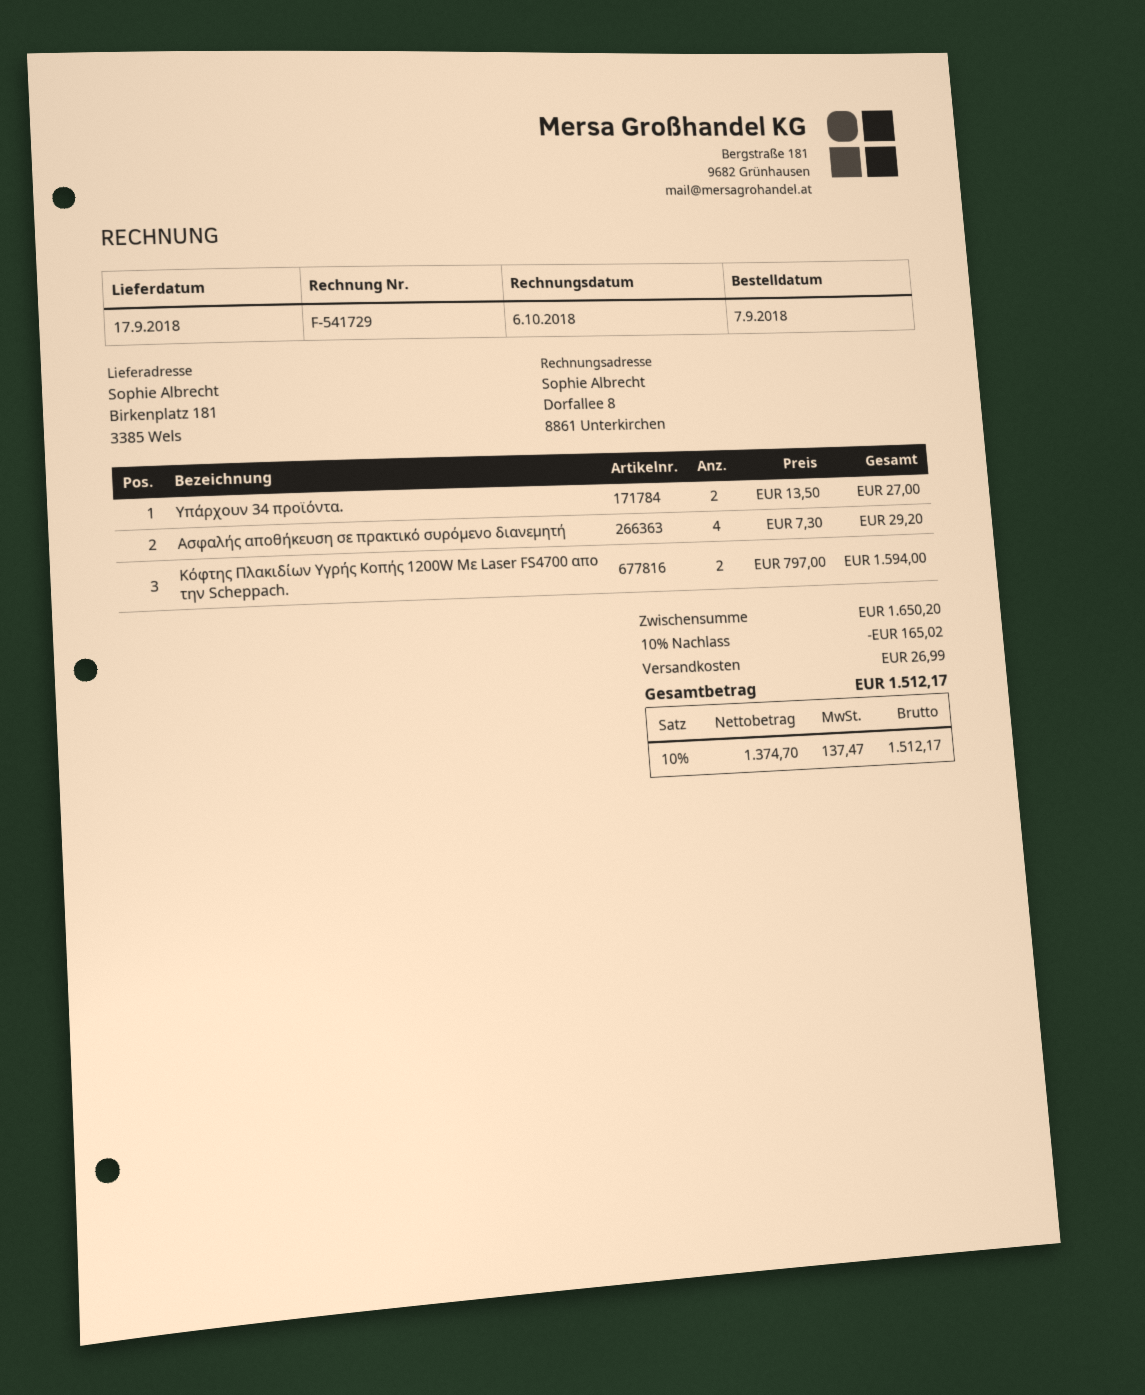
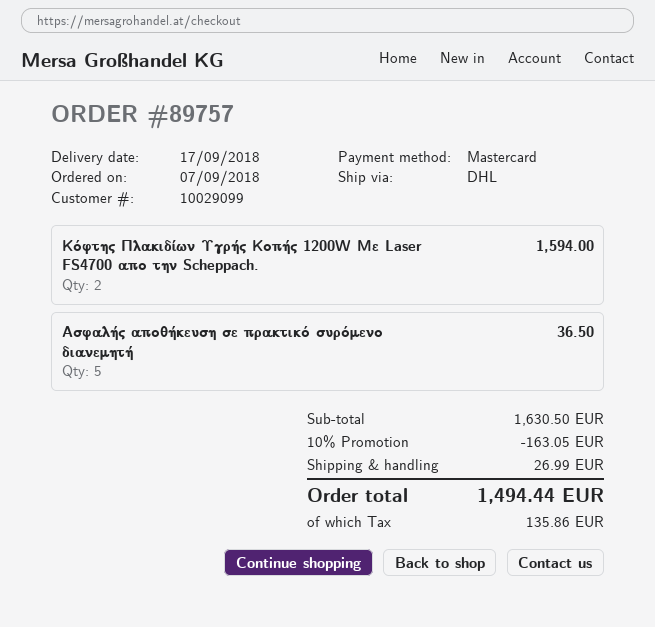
Υπάρχουν 34 προϊόντα.: 2 for 27.00 -> none
Ασφαλής αποθήκευση σε πρακτικό συρόμενο διανεμητή: 4 for 29.20 -> 5 for 36.50
subtotal: 1650.20 -> 1630.50
discount: 10% = 165.02 -> 10% = 163.05
tax: 137.47 -> 135.86
total: 1512.17 -> 1494.44

